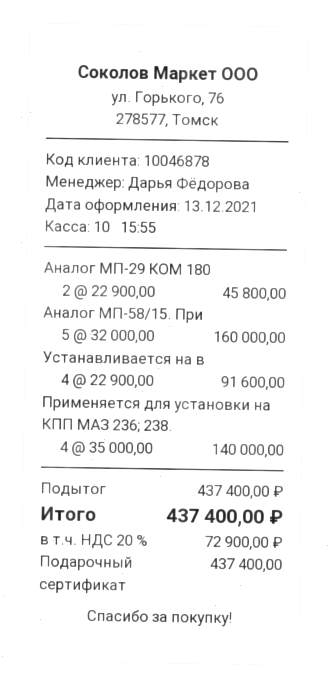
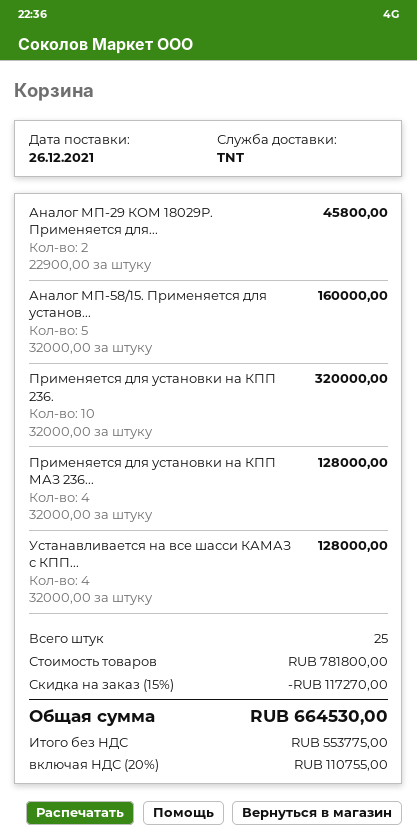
Устанавливается на в: 4 x 22900.00 = 91600.00 -> 4 x 32000.00 = 128000.00
Применяется для установки на КПП МАЗ 236; 238.: 4 x 35000.00 = 140000.00 -> 4 x 32000.00 = 128000.00
Применяется для установки на КПП 236.: none -> 10 x 32000.00 = 320000.00
subtotal: 437400.00 -> 781800.00
discount: none -> 15% = 117270.00
tax: 20% = 72900.00 -> 20% = 110755.00
total: 437400.00 -> 664530.00

